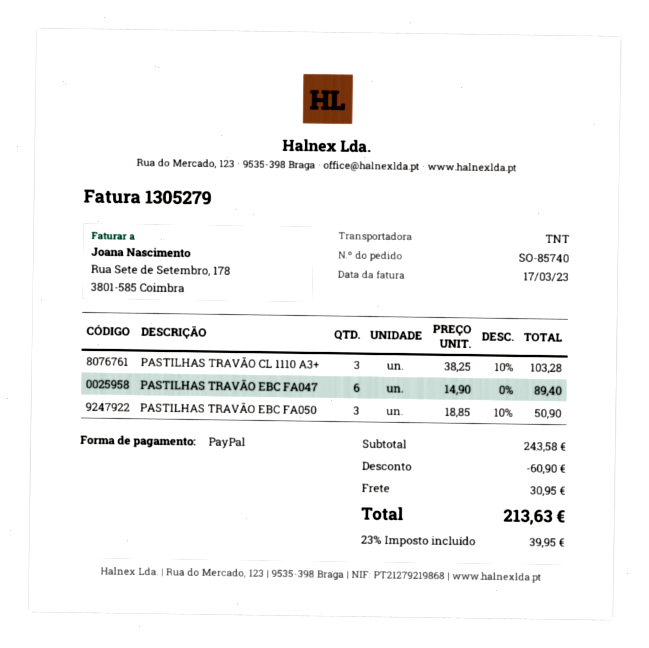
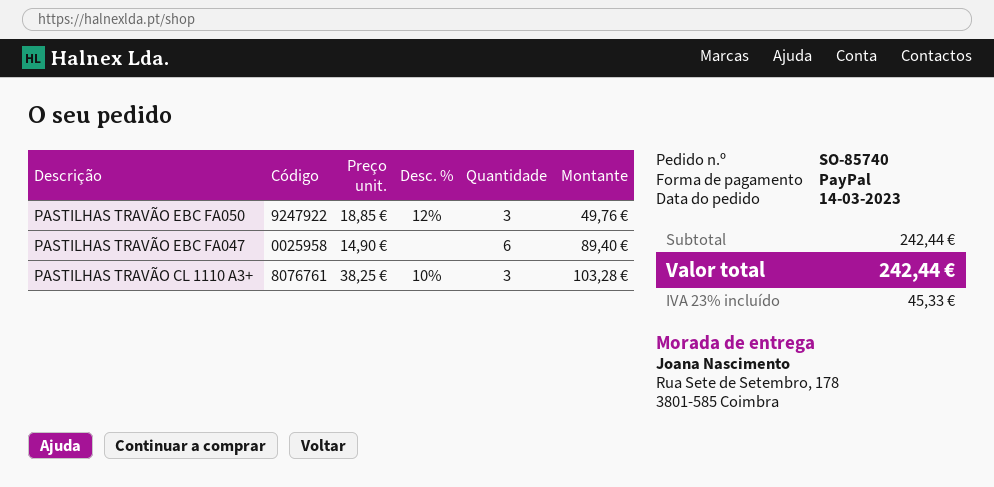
PASTILHAS TRAVÃO EBC FA050: 3 x 18.85 - 10% = 50.90 -> 3 x 18.85 - 12% = 49.76
subtotal: 243.58 -> 242.44
discount: 60.90 -> none
shipping: 30.95 -> none
tax: 23% = 39.95 -> 23% = 45.33
total: 213.63 -> 242.44

